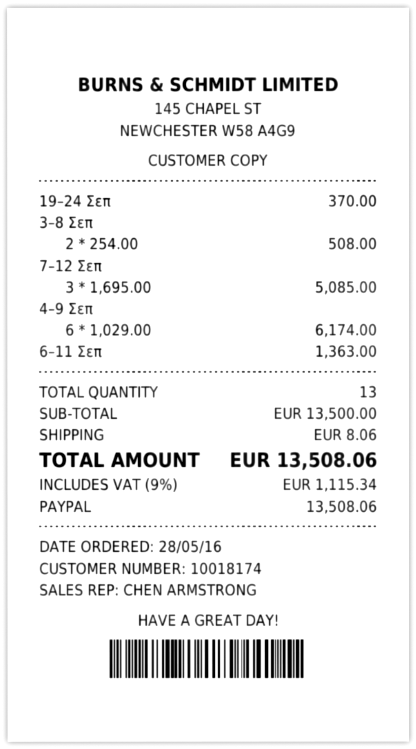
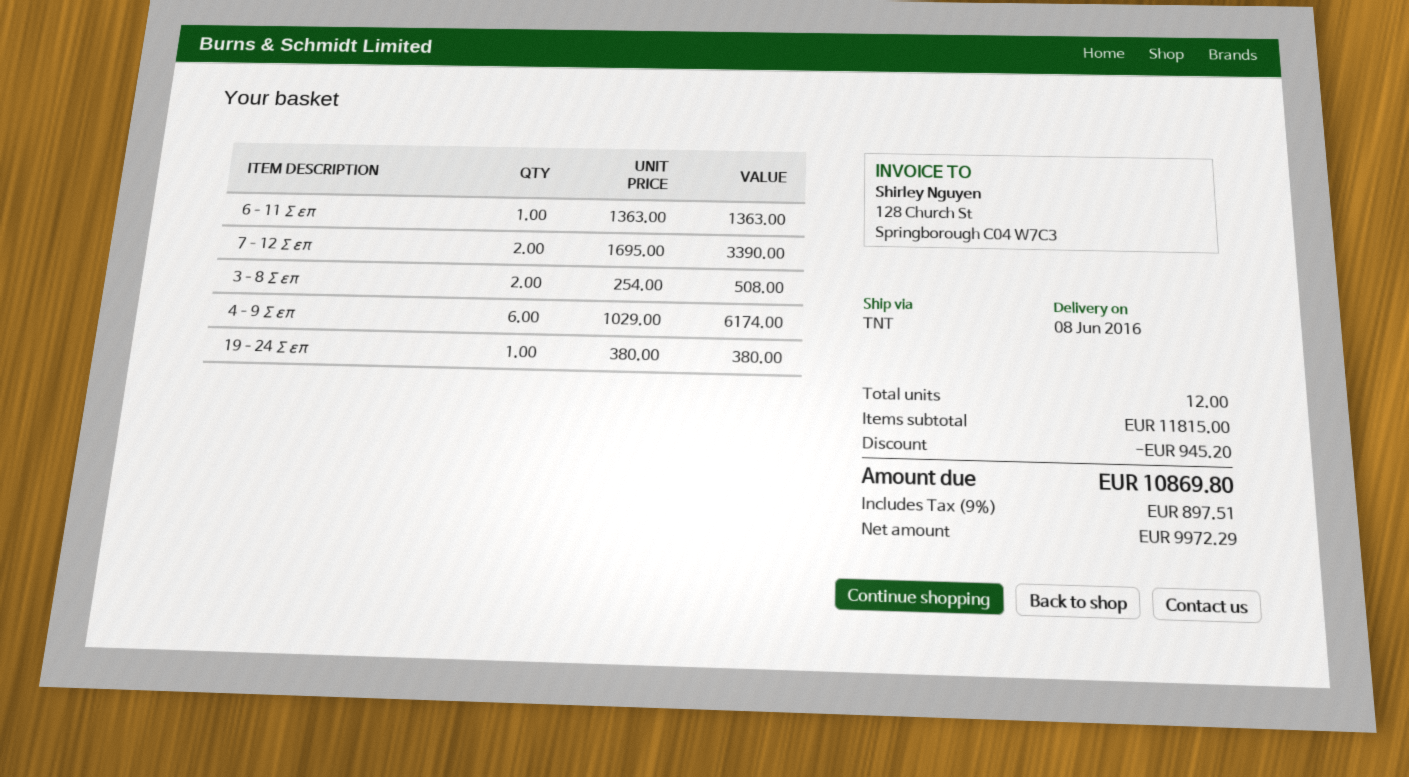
19–24 Σεπ: 1 x 370.00 = 370.00 -> 1 x 380.00 = 380.00
7–12 Σεπ: 3 x 1695.00 = 5085.00 -> 2 x 1695.00 = 3390.00
total quantity: 13 -> 12
subtotal: 13500.00 -> 11815.00
discount: none -> 945.20
shipping: 8.06 -> none
tax: 9% = 1115.34 -> 9% = 897.51
total: 13508.06 -> 10869.80

